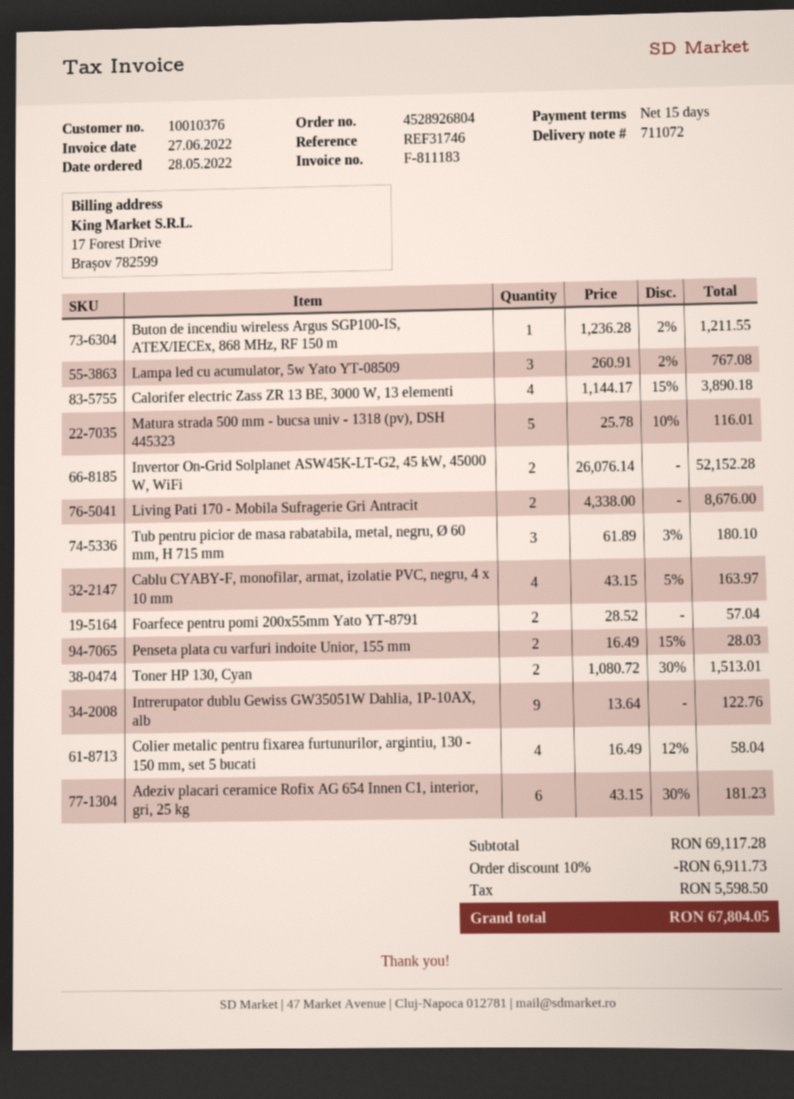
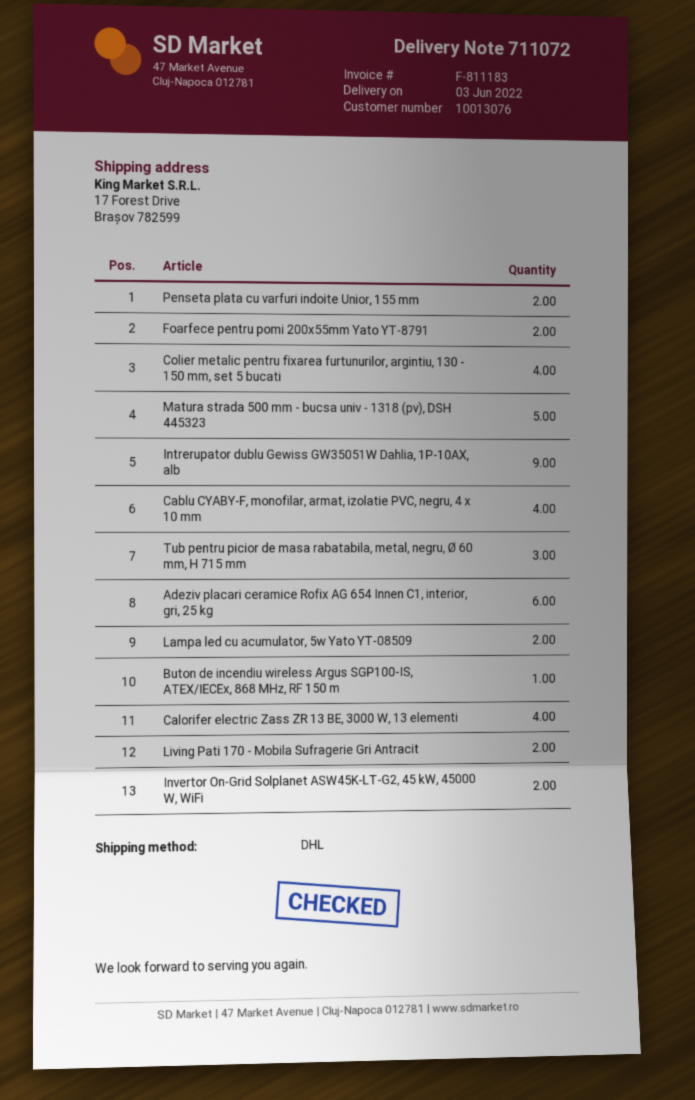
customer number: 10010376 -> 10013076
Lampa led cu acumulator, 5w Yato YT-08509: 3 -> 2
Toner HP 130, Cyan: 2 -> none

